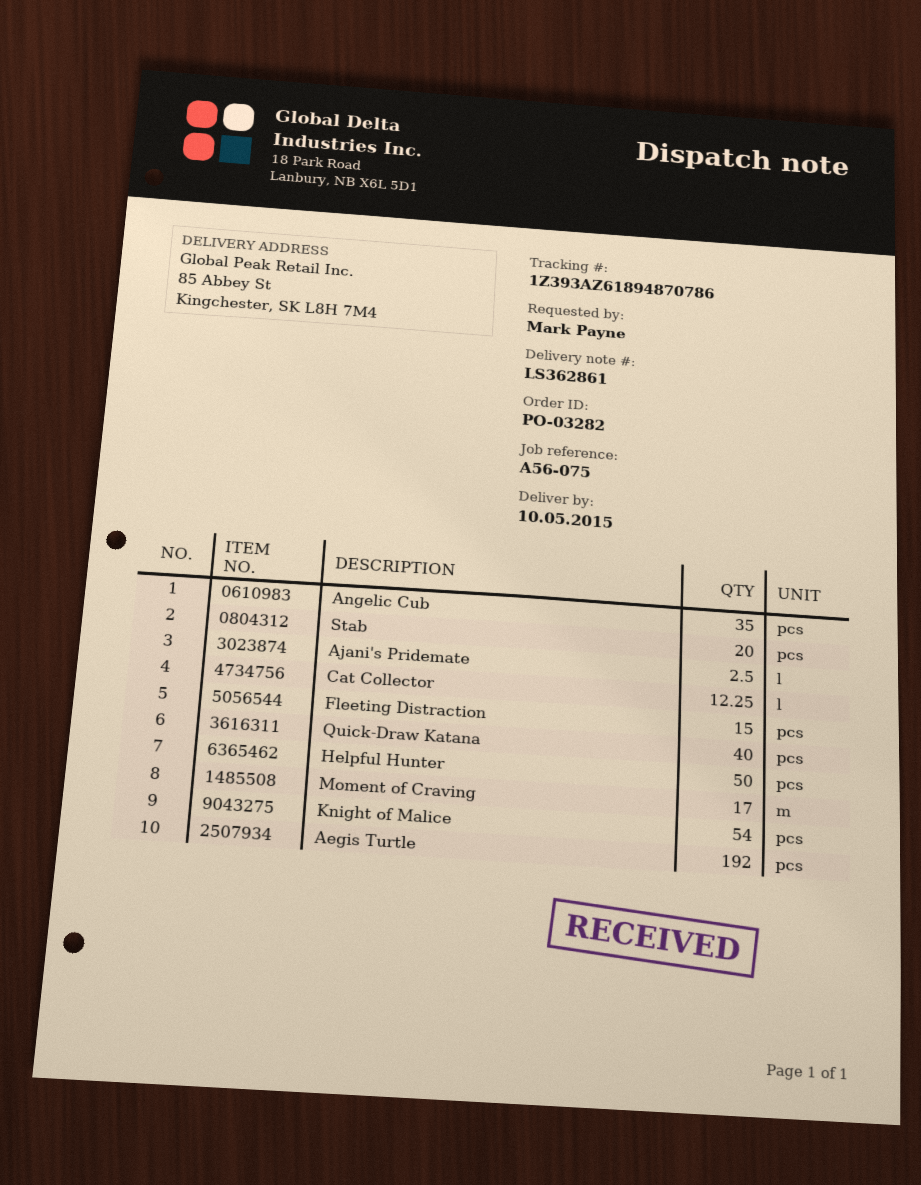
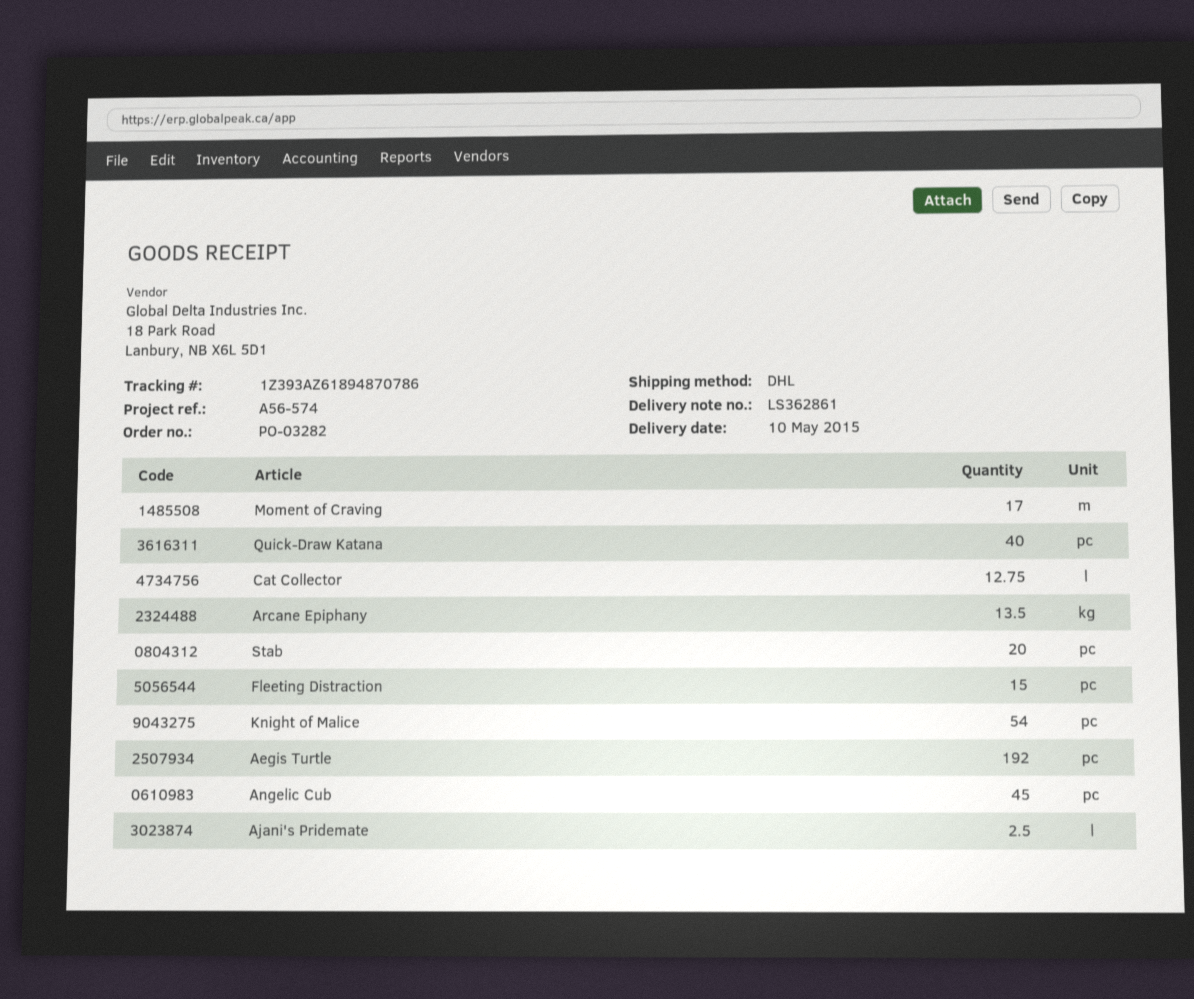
reference: A56-075 -> A56-574
Angelic Cub: 35 -> 45
Cat Collector: 12.25 -> 12.75
Helpful Hunter: 50 -> none
Arcane Epiphany: none -> 13.5

